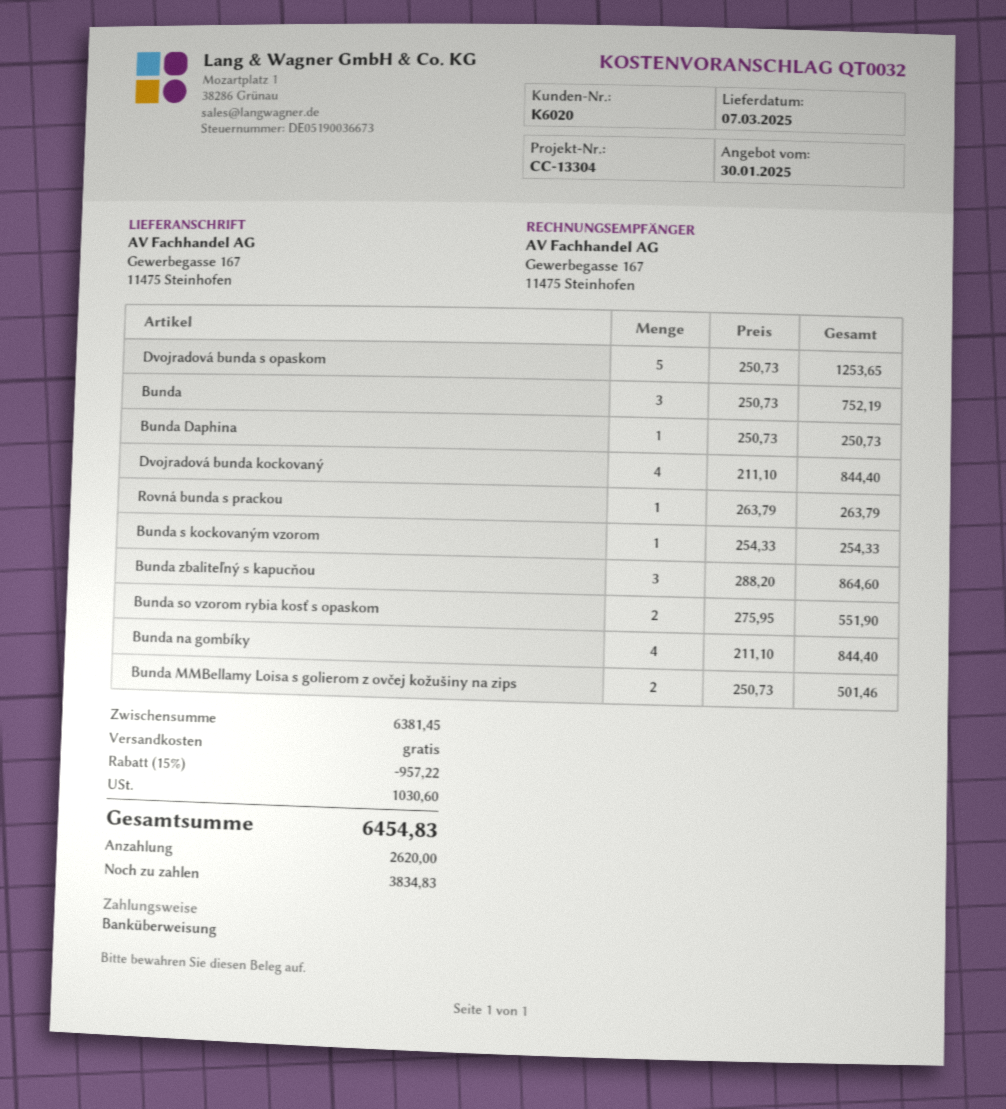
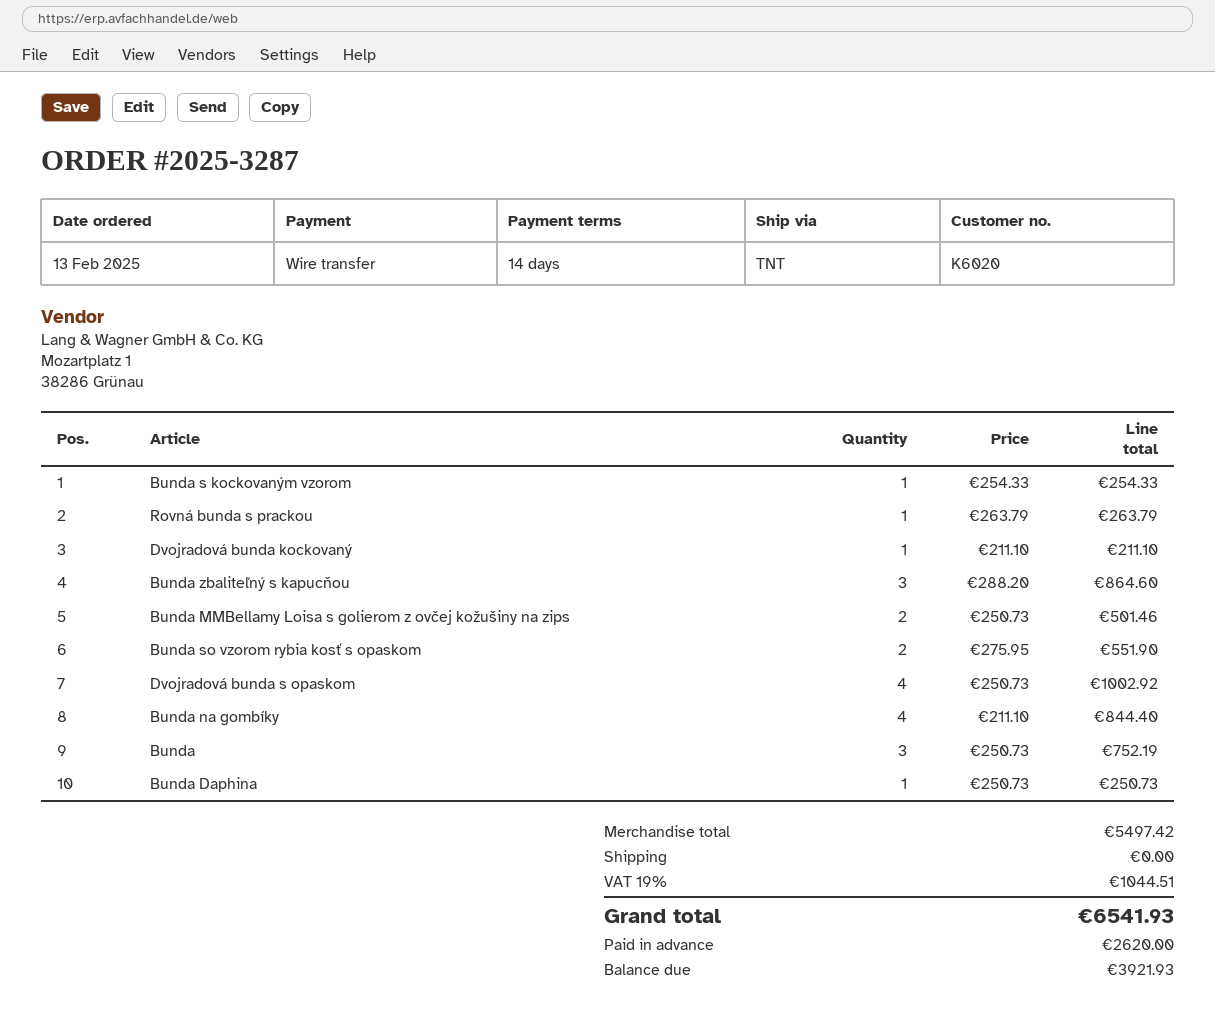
Dvojradová bunda s opaskom: 5 x 250.73 = 1253.65 -> 4 x 250.73 = 1002.92
Dvojradová bunda kockovaný: 4 x 211.10 = 844.40 -> 1 x 211.10 = 211.10
subtotal: 6381.45 -> 5497.42
discount: 15% = 957.22 -> none
tax: 1030.60 -> 1044.51
total: 6454.83 -> 6541.93
balance: 3834.83 -> 3921.93

